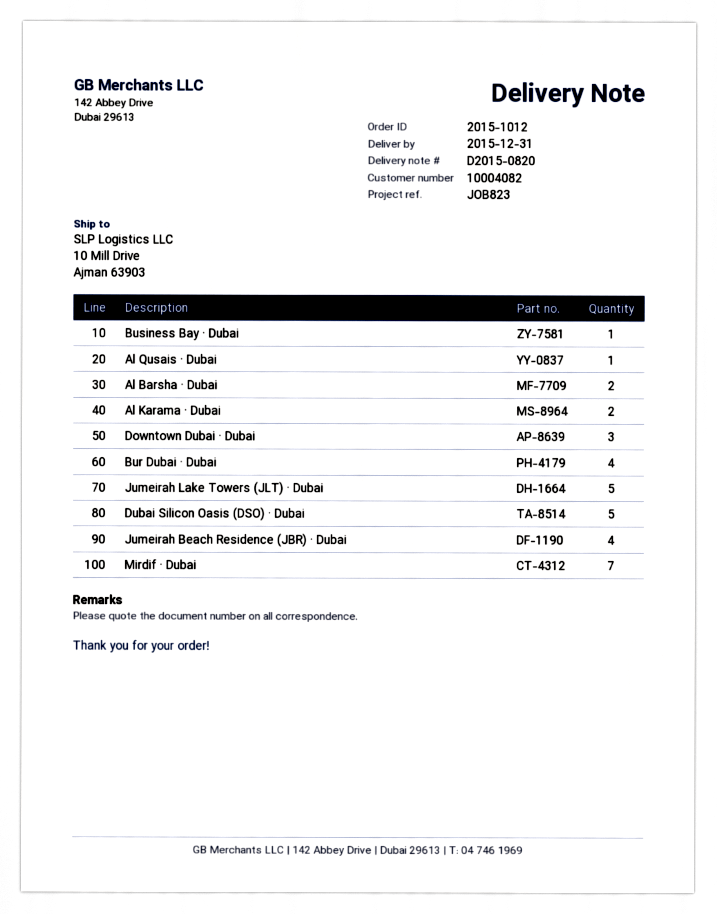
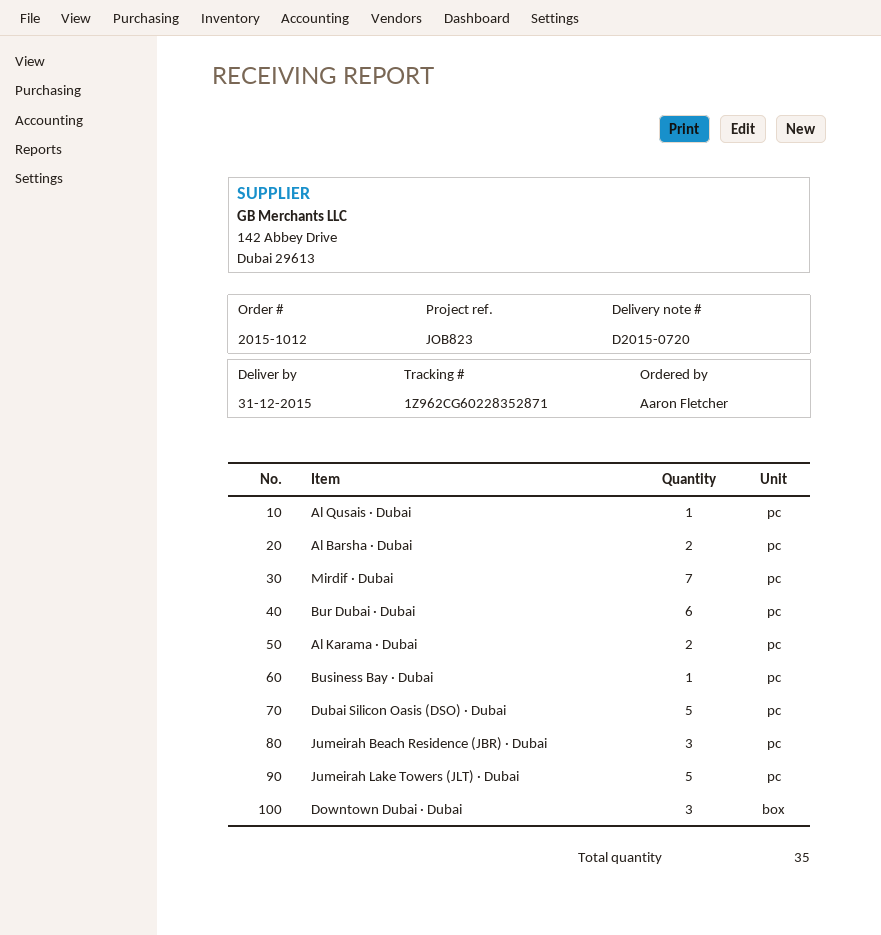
delivery note number: D2015-0820 -> D2015-0720
Bur Dubai · Dubai: 4 -> 6
Jumeirah Beach Residence (JBR) · Dubai: 4 -> 3

